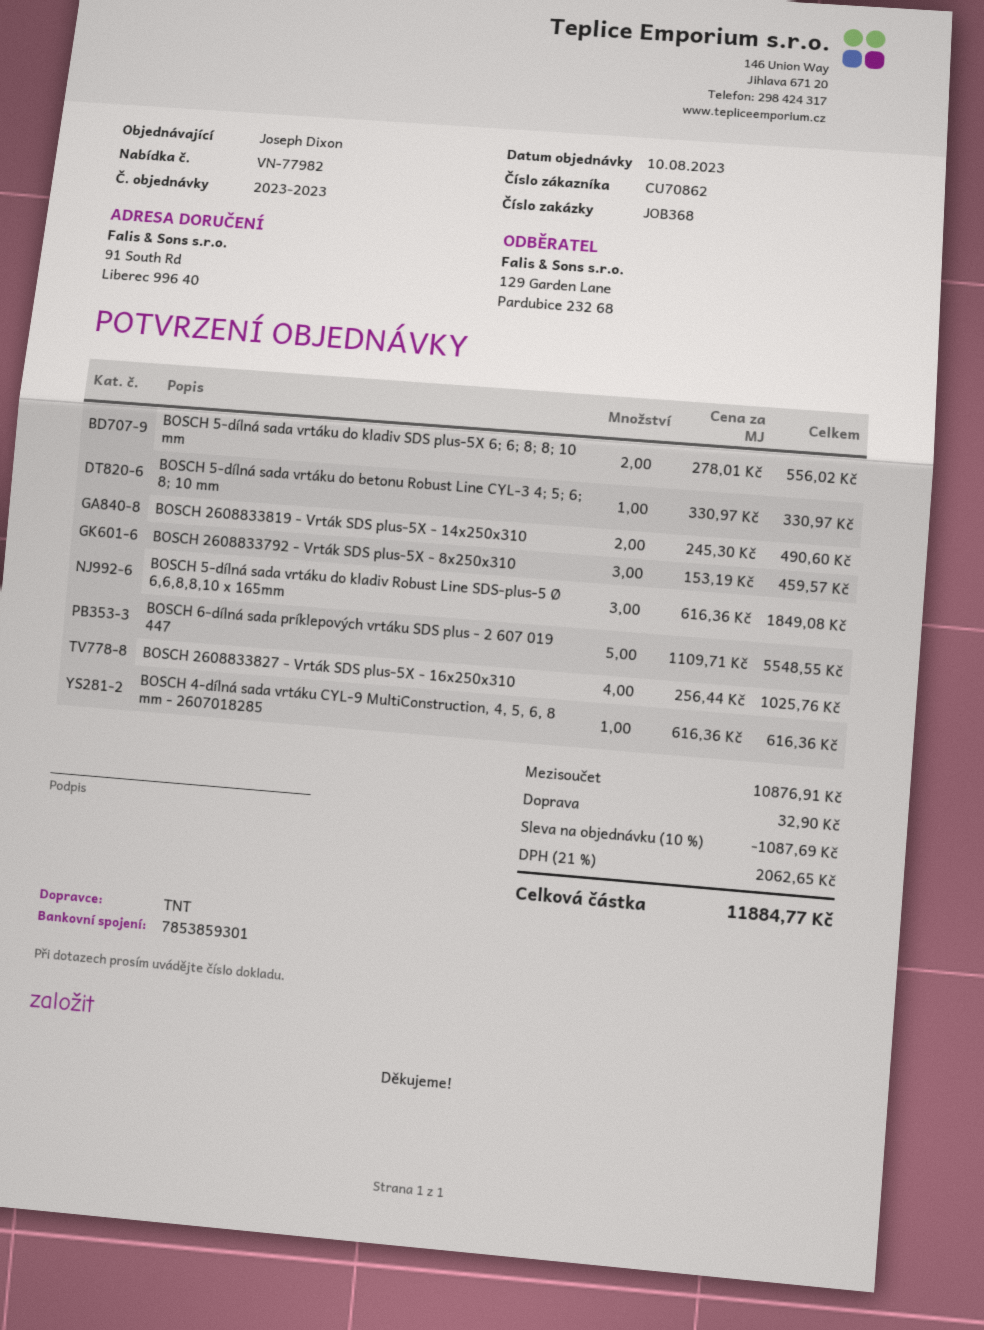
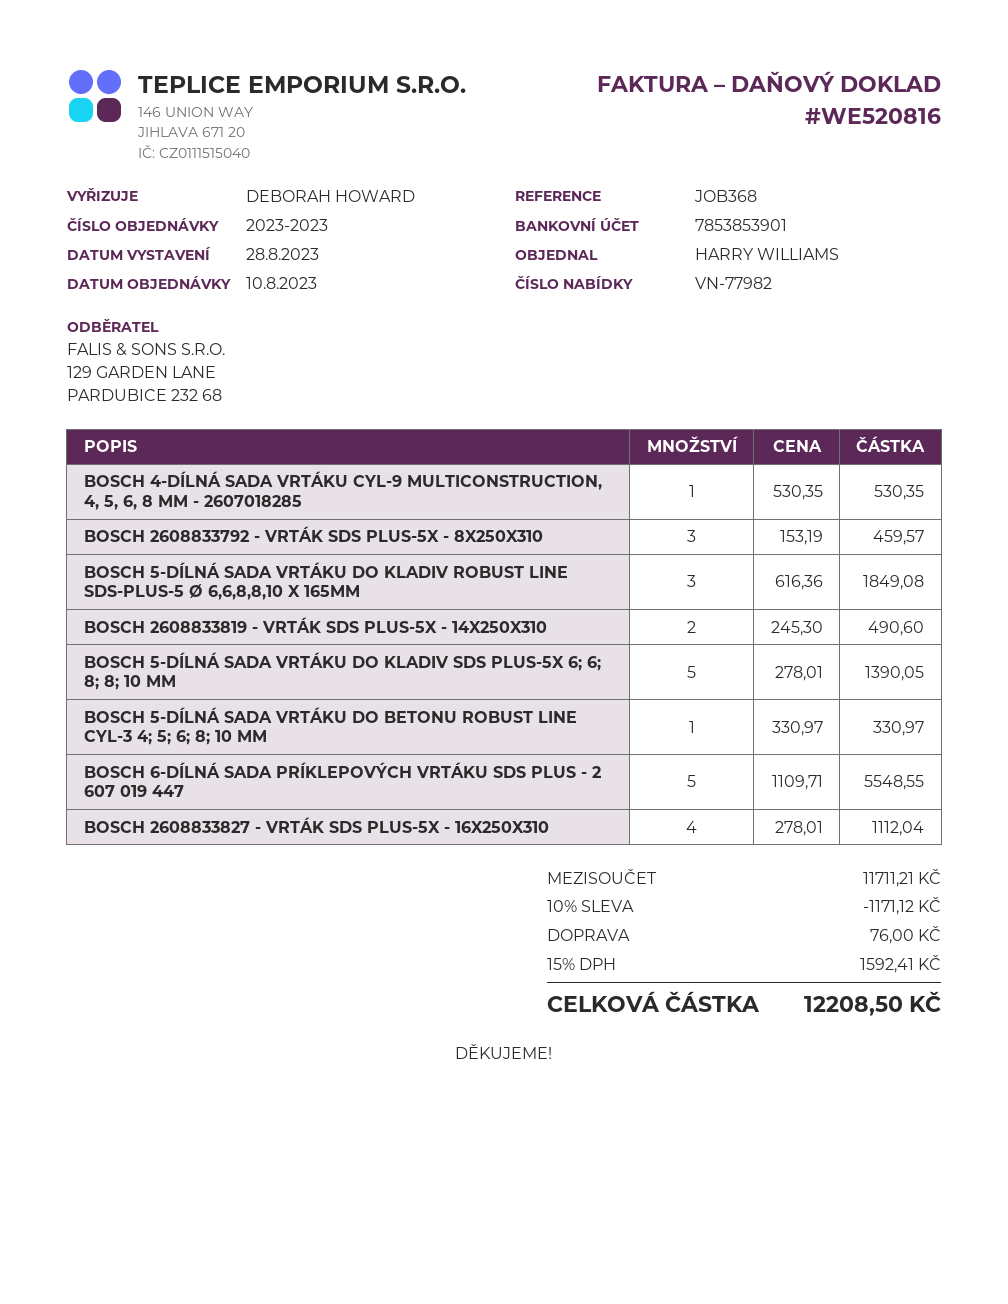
ordered by: Joseph Dixon -> HARRY WILLIAMS
bank account: 7853859301 -> 7853853901
BOSCH 5-dílná sada vrtáku do kladiv SDS plus-5X 6; 6; 8; 8; 10 mm: 2 x 278.01 = 556.02 -> 5 x 278.01 = 1390.05
BOSCH 2608833827 - Vrták SDS plus-5X - 16x250x310: 4 x 256.44 = 1025.76 -> 4 x 278.01 = 1112.04
BOSCH 4-dílná sada vrtáku CYL-9 MultiConstruction, 4, 5, 6, 8 mm - 2607018285: 1 x 616.36 = 616.36 -> 1 x 530.35 = 530.35
subtotal: 10876.91 -> 11711.21
discount: 10% = 1087.69 -> 10% = 1171.12
shipping: 32.90 -> 76.00
tax: 21% = 2062.65 -> 15% = 1592.41
total: 11884.77 -> 12208.50

